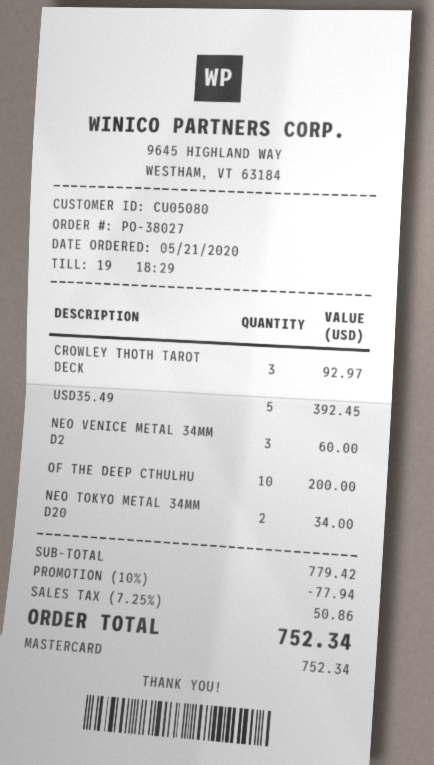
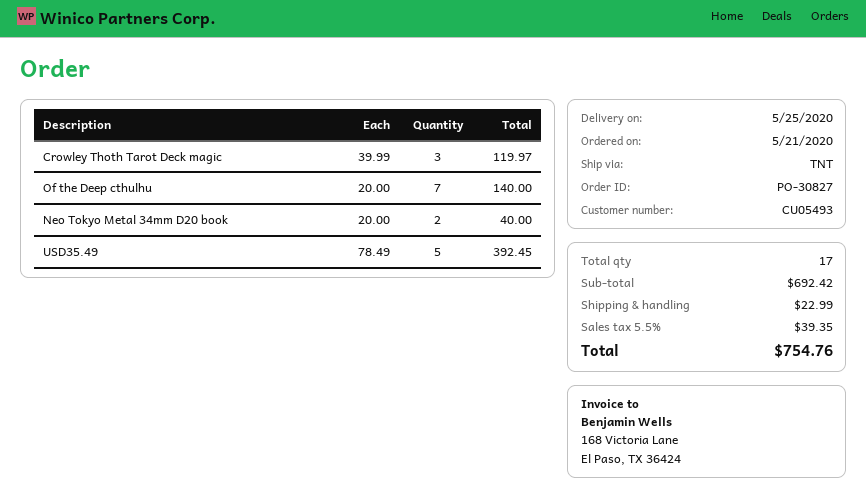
order number: PO-38027 -> PO-30827
customer number: CU05080 -> CU05493
CROWLEY THOTH TAROT DECK: 3 for 92.97 -> 3 for 119.97
NEO VENICE METAL 34MM D2: 3 for 60.00 -> none
OF THE DEEP CTHULHU: 10 for 200.00 -> 7 for 140.00
NEO TOKYO METAL 34MM D20: 2 for 34.00 -> 2 for 40.00
subtotal: 779.42 -> 692.42
discount: 10% = 77.94 -> none
shipping: none -> 22.99
tax: 7.25% = 50.86 -> 5.5% = 39.35
total: 752.34 -> 754.76

